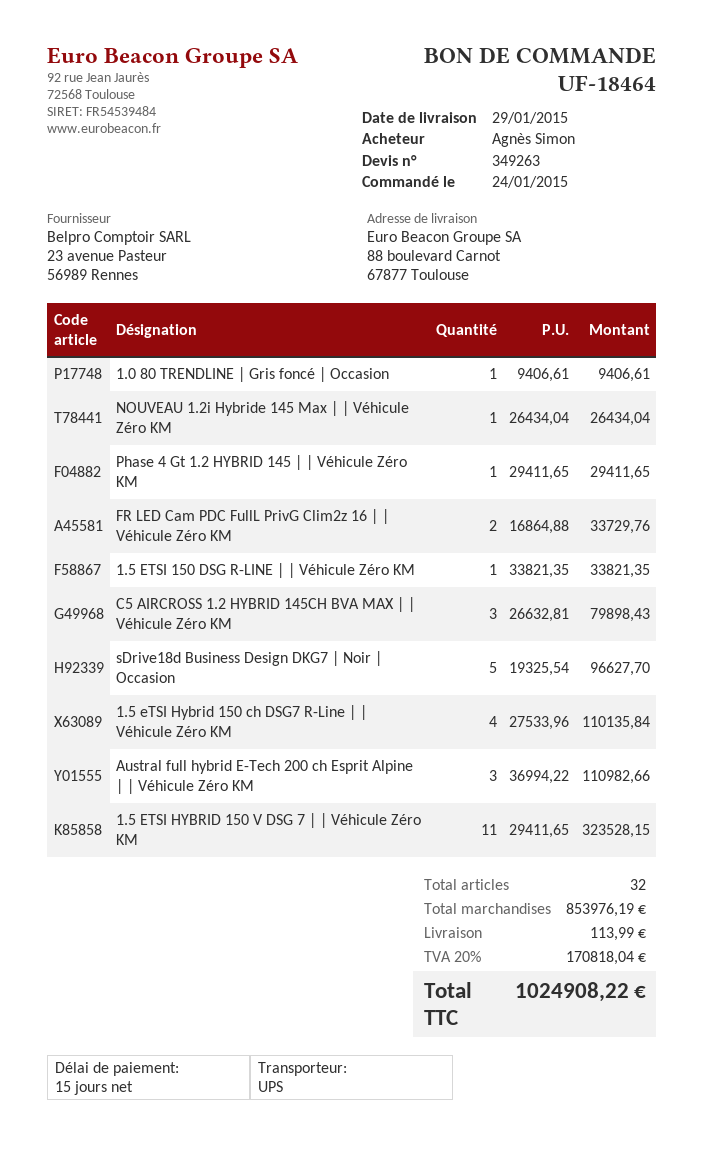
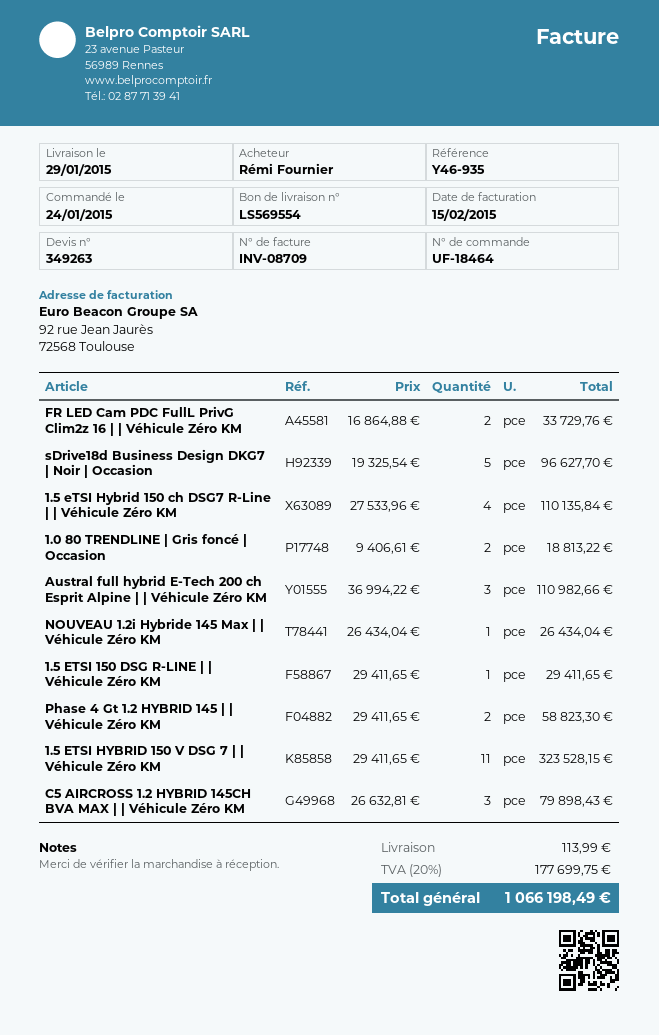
ordered by: Agnès Simon -> Rémi Fournier
1.0 80 TRENDLINE | Gris foncé | Occasion: 1 x 9406.61 = 9406.61 -> 2 x 9406.61 = 18813.22
Phase 4 Gt 1.2 HYBRID 145 | | Véhicule Zéro KM: 1 x 29411.65 = 29411.65 -> 2 x 29411.65 = 58823.30
1.5 ETSI 150 DSG R-LINE | | Véhicule Zéro KM: 1 x 33821.35 = 33821.35 -> 1 x 29411.65 = 29411.65
tax: 20% = 170818.04 -> 20% = 177699.75
total: 1024908.22 -> 1066198.49

